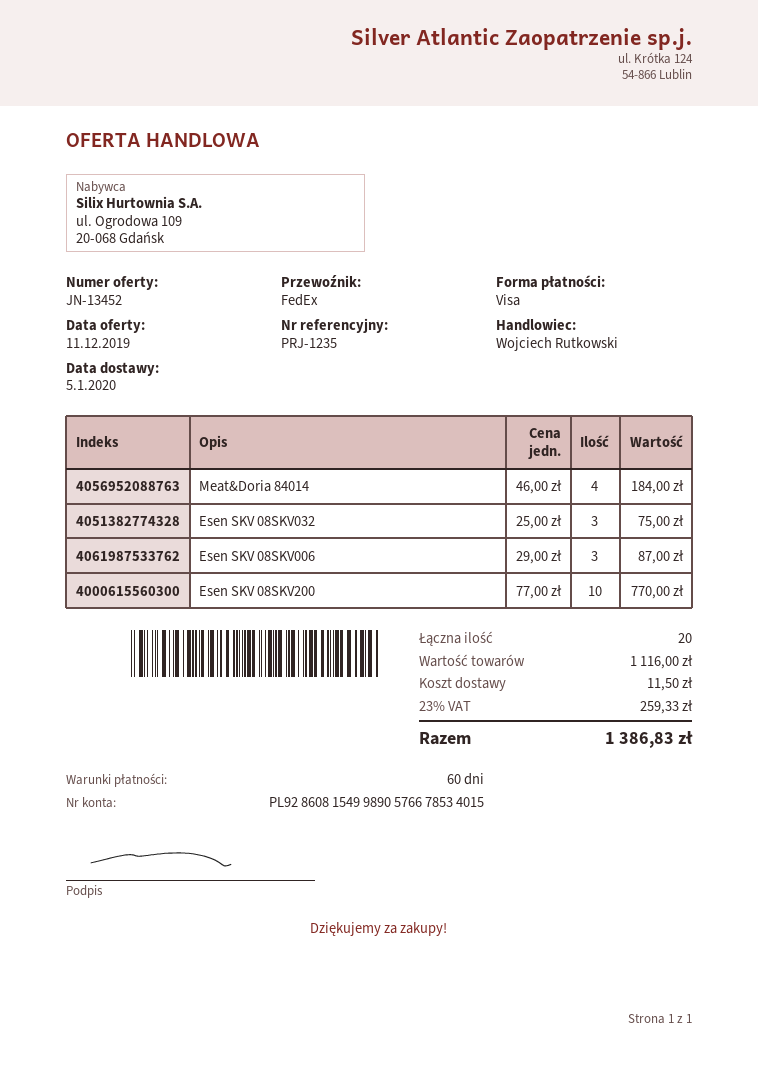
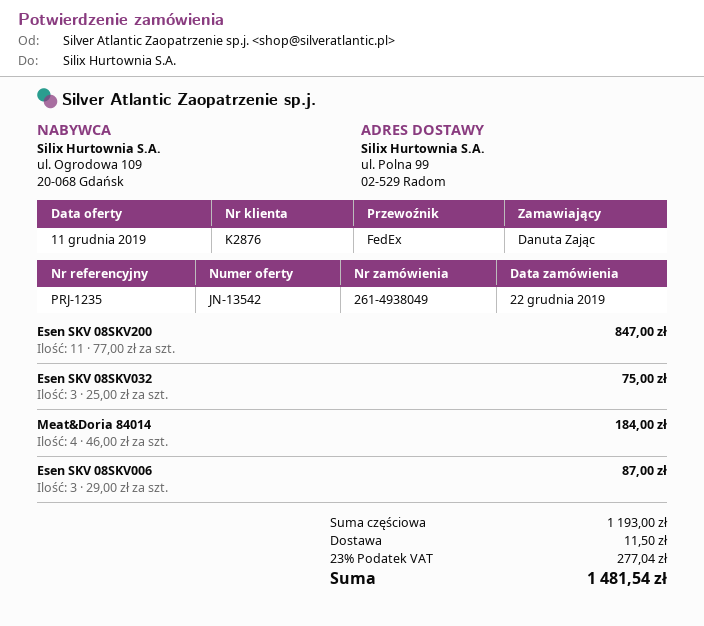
quote number: JN-13452 -> JN-13542
Esen SKV 08SKV200: 10 x 77.00 = 770.00 -> 11 x 77.00 = 847.00
subtotal: 1116.00 -> 1193.00
tax: 23% = 259.33 -> 23% = 277.04
total: 1386.83 -> 1481.54

